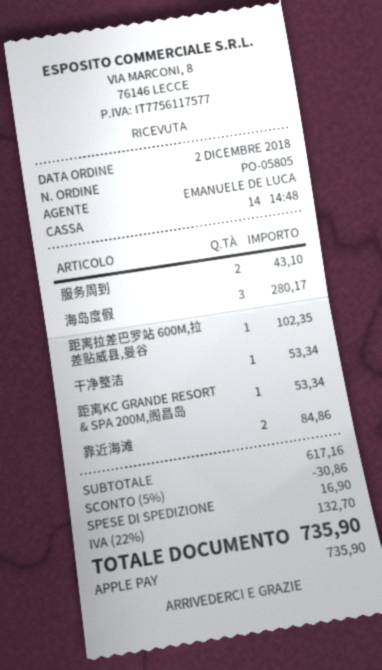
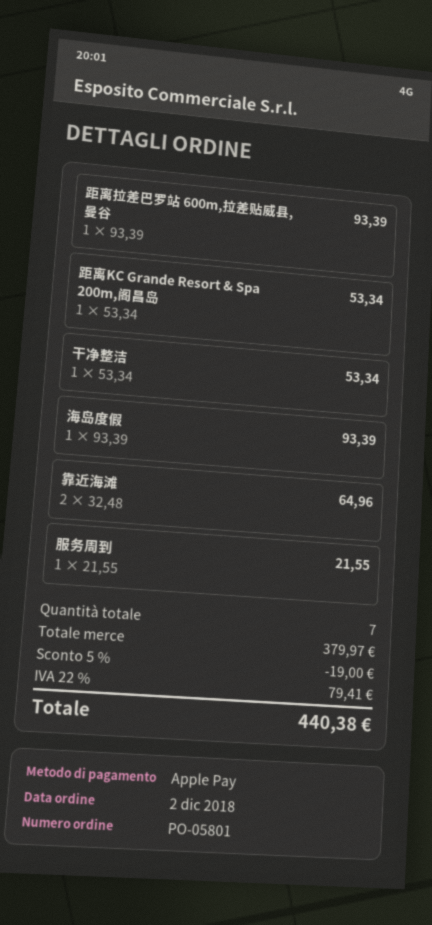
order number: PO-05805 -> PO-05801
服务周到: 2 for 43.10 -> 1 for 21.55
海岛度假: 3 for 280.17 -> 1 for 93.39
距离拉差巴罗站 600M,拉差贴威县,曼谷: 1 for 102.35 -> 1 for 93.39
靠近海滩: 2 for 84.86 -> 2 for 64.96
subtotal: 617.16 -> 379.97
discount: 5% = 30.86 -> 5% = 19.00
shipping: 16.90 -> none
tax: 22% = 132.70 -> 22% = 79.41
total: 735.90 -> 440.38

